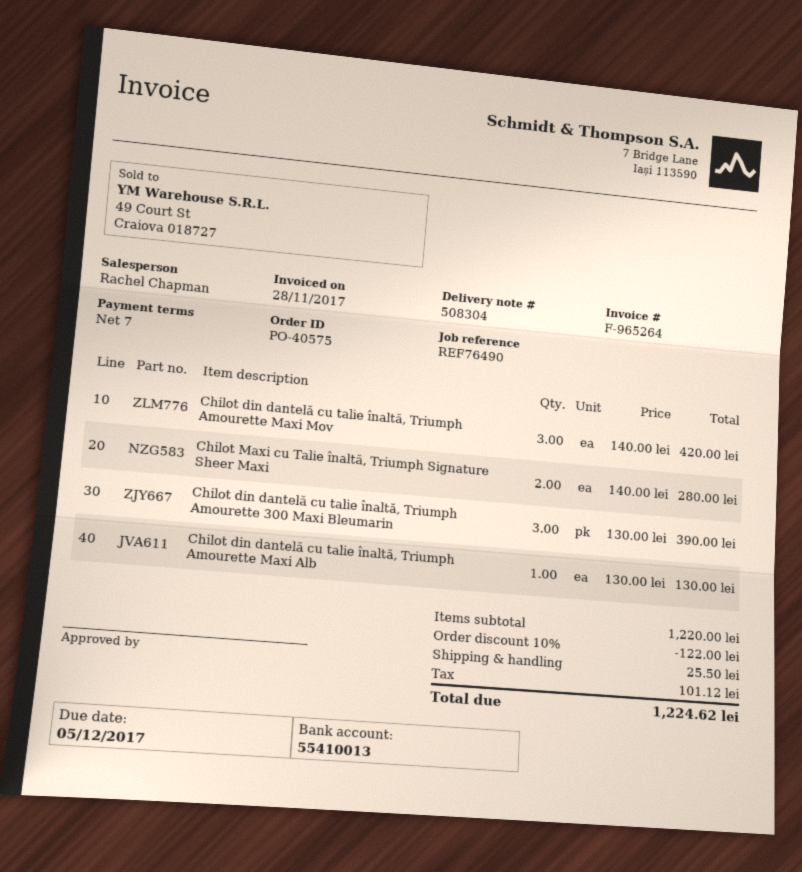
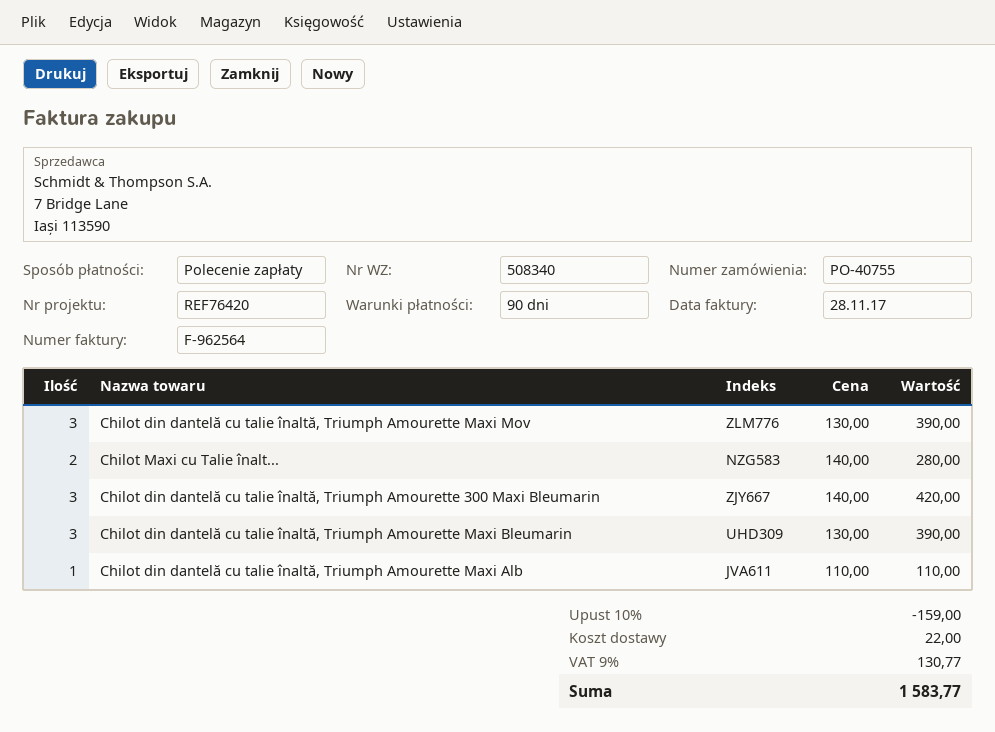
order number: PO-40575 -> PO-40755
delivery note number: 508304 -> 508340
invoice number: F-965264 -> F-962564
payment terms: 7 days -> 90 days
reference: REF76490 -> REF76420
Chilot din dantelă cu talie înaltă, Triumph Amourette Maxi Mov: 3 x 140.00 = 420.00 -> 3 x 130.00 = 390.00
Chilot din dantelă cu talie înaltă, Triumph Amourette 300 Maxi Bleumarin: 3 x 130.00 = 390.00 -> 3 x 140.00 = 420.00
Chilot din dantelă cu talie înaltă, Triumph Amourette Maxi Alb: 1 x 130.00 = 130.00 -> 1 x 110.00 = 110.00
Chilot din dantelă cu talie înaltă, Triumph Amourette Maxi Bleumarin: none -> 3 x 130.00 = 390.00
discount: 10% = 122.00 -> 10% = 159.00
shipping: 25.50 -> 22.00
tax: 101.12 -> 130.77
total: 1224.62 -> 1583.77

